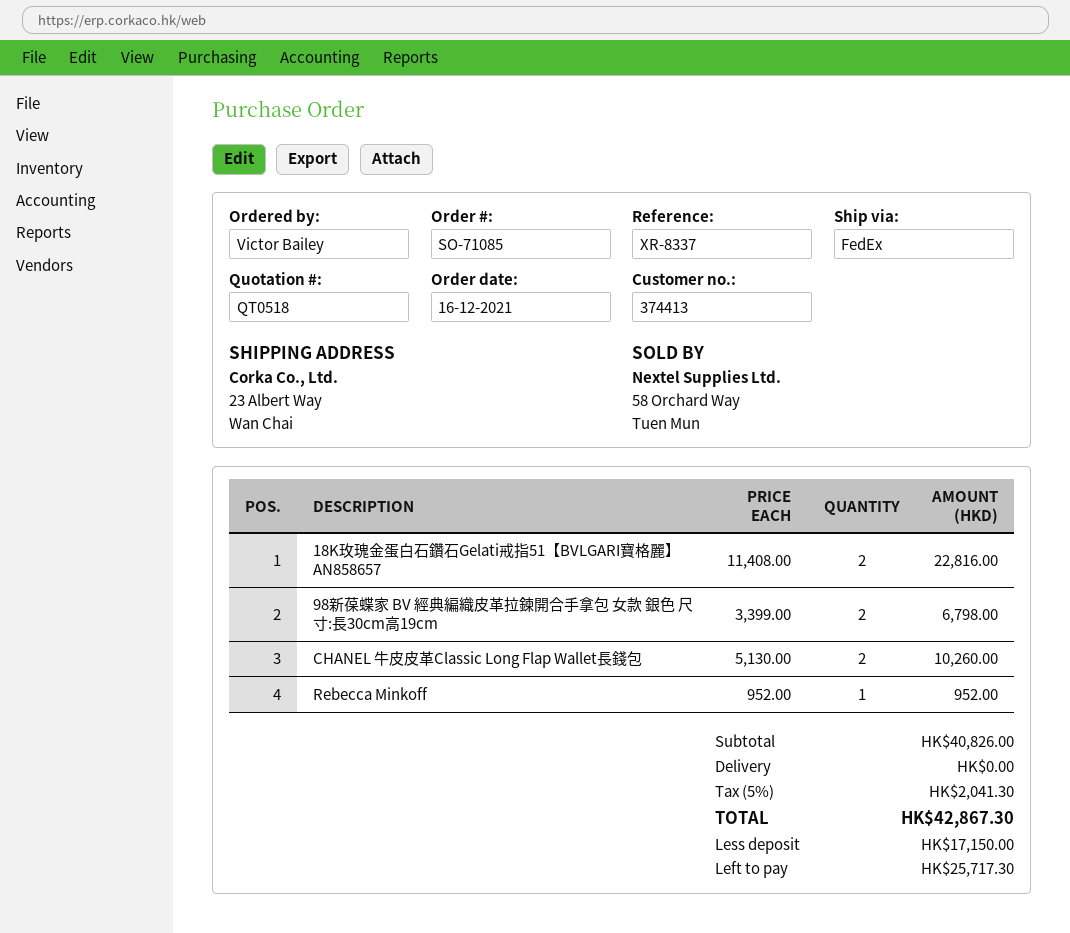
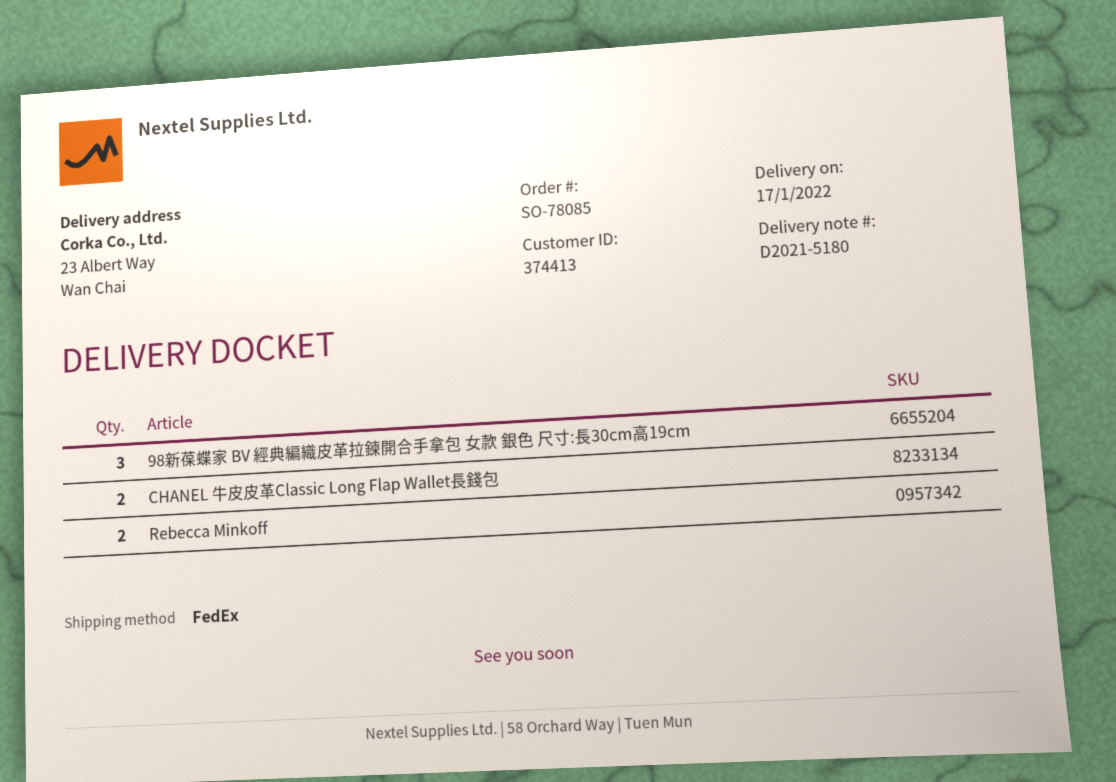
order number: SO-71085 -> SO-78085
18K玫瑰金蛋白石鑽石Gelati戒指51【BVLGARI寶格麗】 AN858657: 2 -> none
98新葆蝶家 BV 經典編織皮革拉鍊開合手拿包 女款 銀色 尺寸:長30cm高19cm: 2 -> 3
Rebecca Minkoff: 1 -> 2

